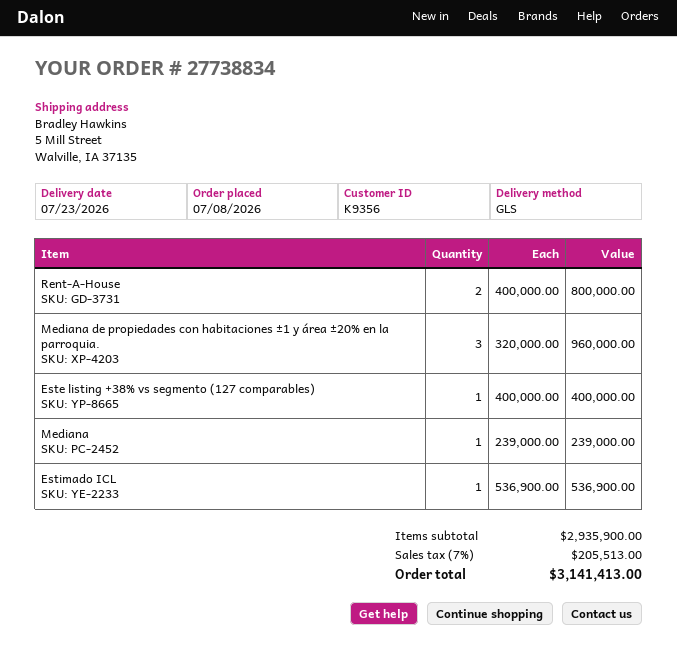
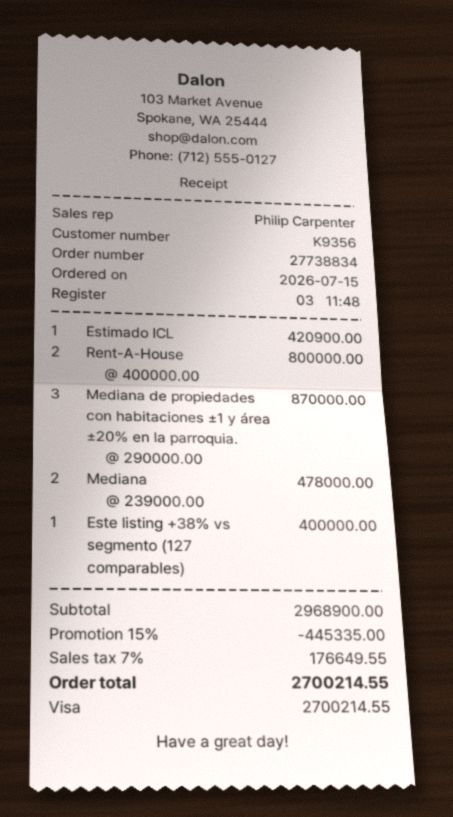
order date: 2026-07-08 -> 2026-07-15
Mediana de propiedades con habitaciones ±1 y área ±20% en la parroquia.: 3 x 320000.00 = 960000.00 -> 3 x 290000.00 = 870000.00
Mediana: 1 x 239000.00 = 239000.00 -> 2 x 239000.00 = 478000.00
Estimado ICL: 1 x 536900.00 = 536900.00 -> 1 x 420900.00 = 420900.00
subtotal: 2935900.00 -> 2968900.00
discount: none -> 15% = 445335.00
tax: 7% = 205513.00 -> 7% = 176649.55
total: 3141413.00 -> 2700214.55

